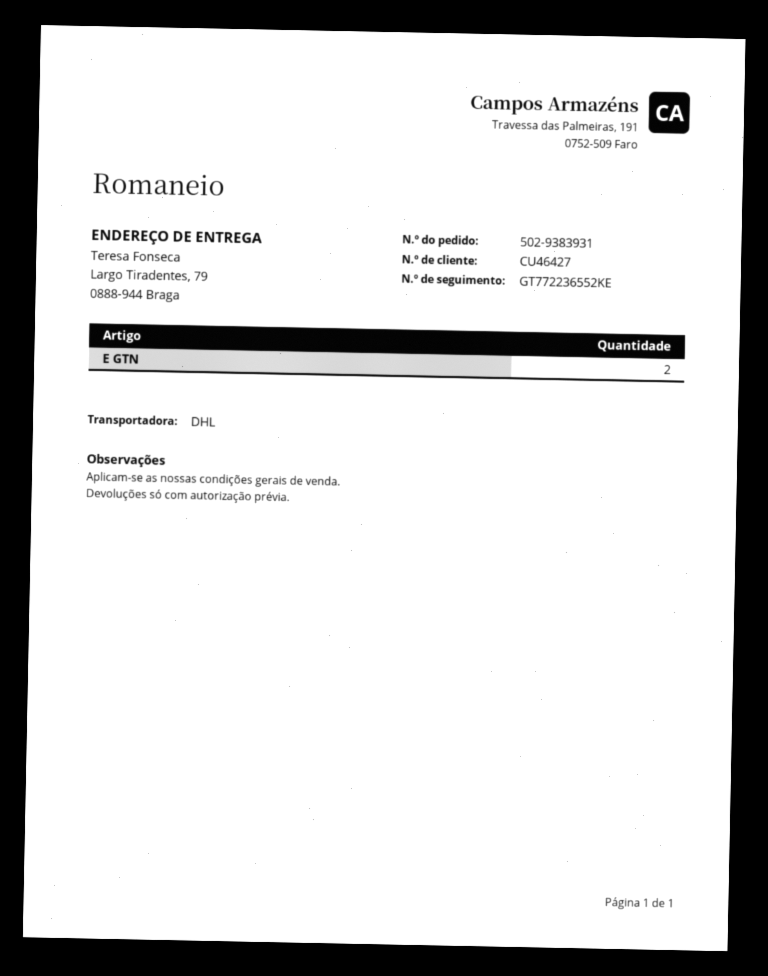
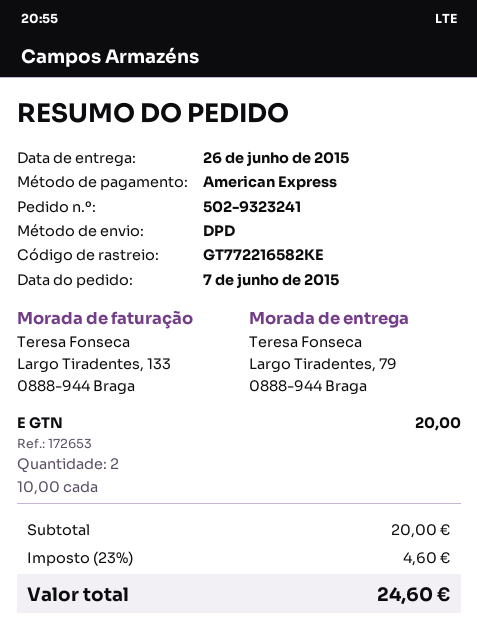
order number: 502-9383931 -> 502-9323241
shipping method: DHL -> DPD
tracking number: GT772236552KE -> GT772216582KE

